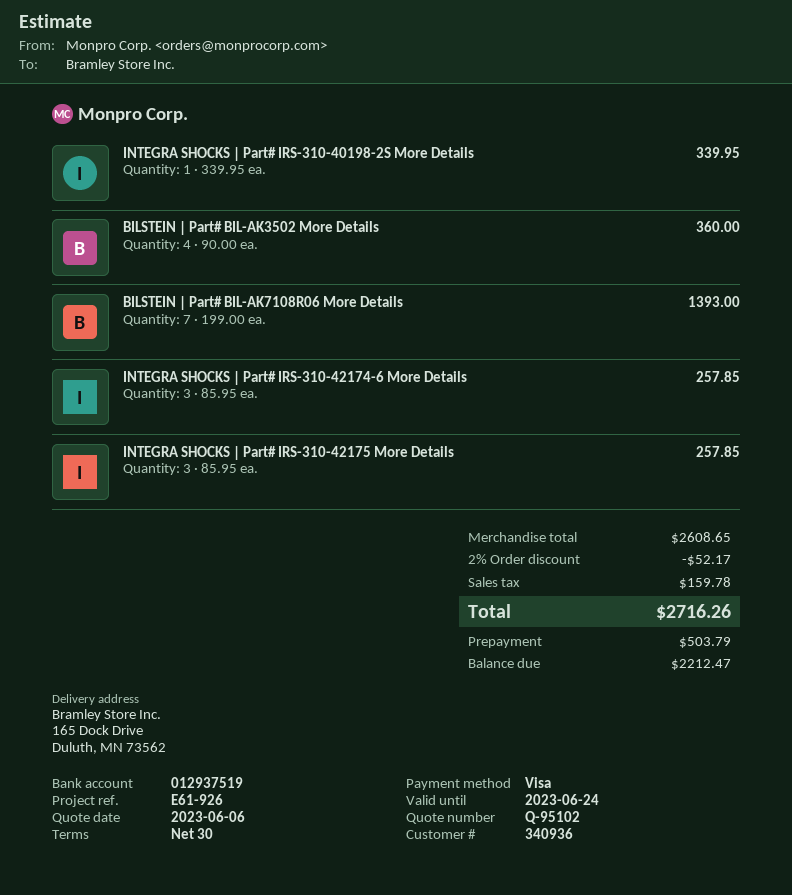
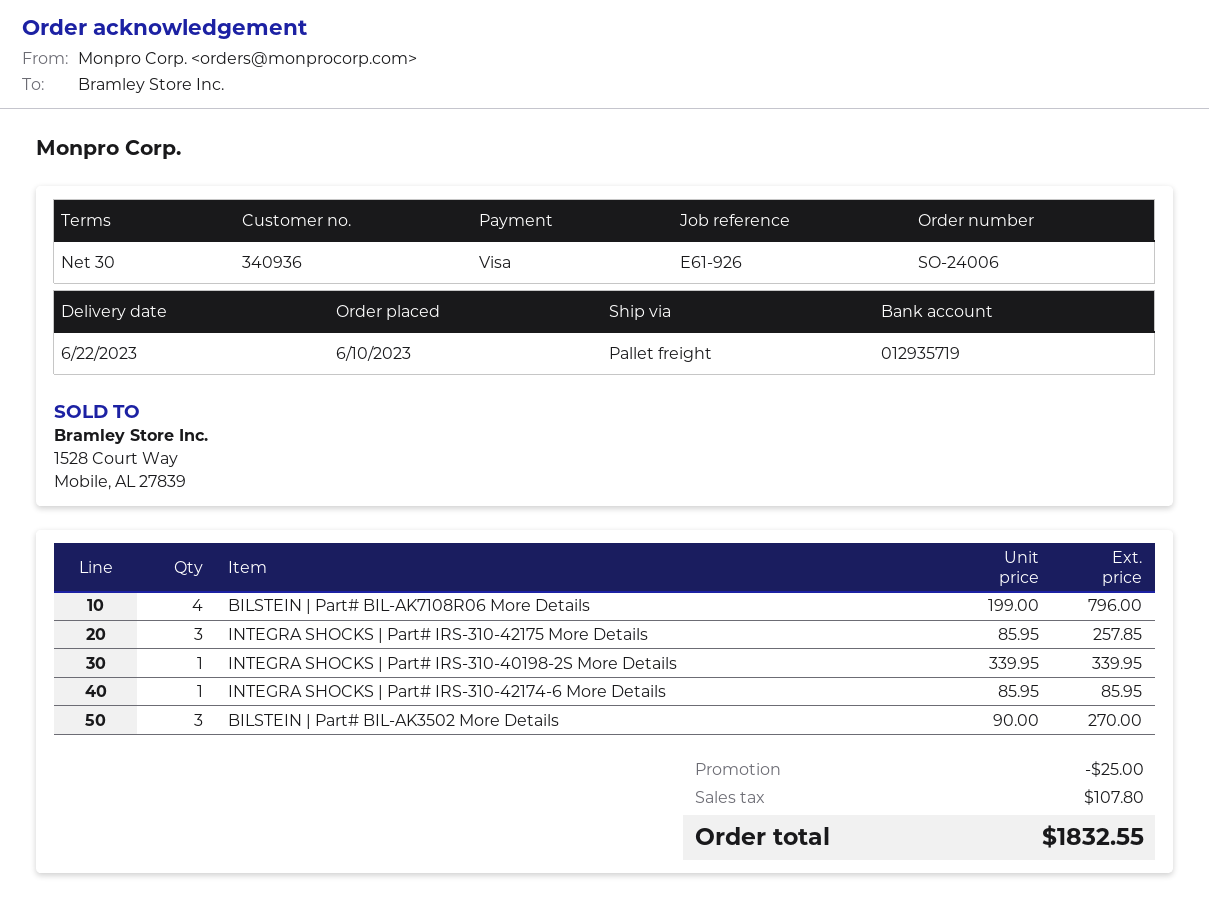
bank account: 012937519 -> 012935719
BILSTEIN | Part# BIL-AK3502 More Details: 4 x 90.00 = 360.00 -> 3 x 90.00 = 270.00
BILSTEIN | Part# BIL-AK7108R06 More Details: 7 x 199.00 = 1393.00 -> 4 x 199.00 = 796.00
INTEGRA SHOCKS | Part# IRS-310-42174-6 More Details: 3 x 85.95 = 257.85 -> 1 x 85.95 = 85.95
discount: 52.17 -> 25.00
tax: 159.78 -> 107.80
total: 2716.26 -> 1832.55

